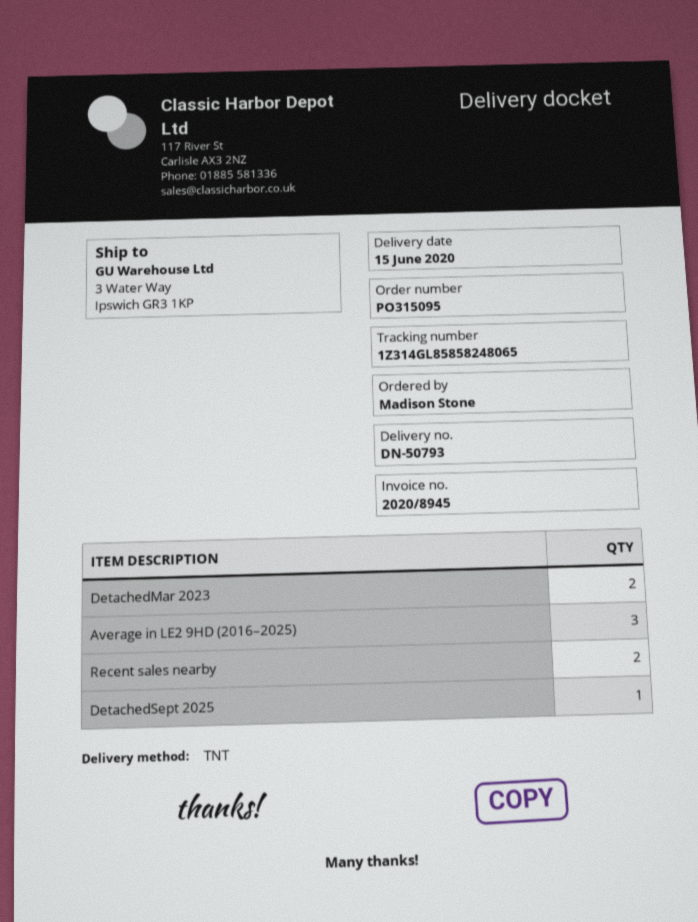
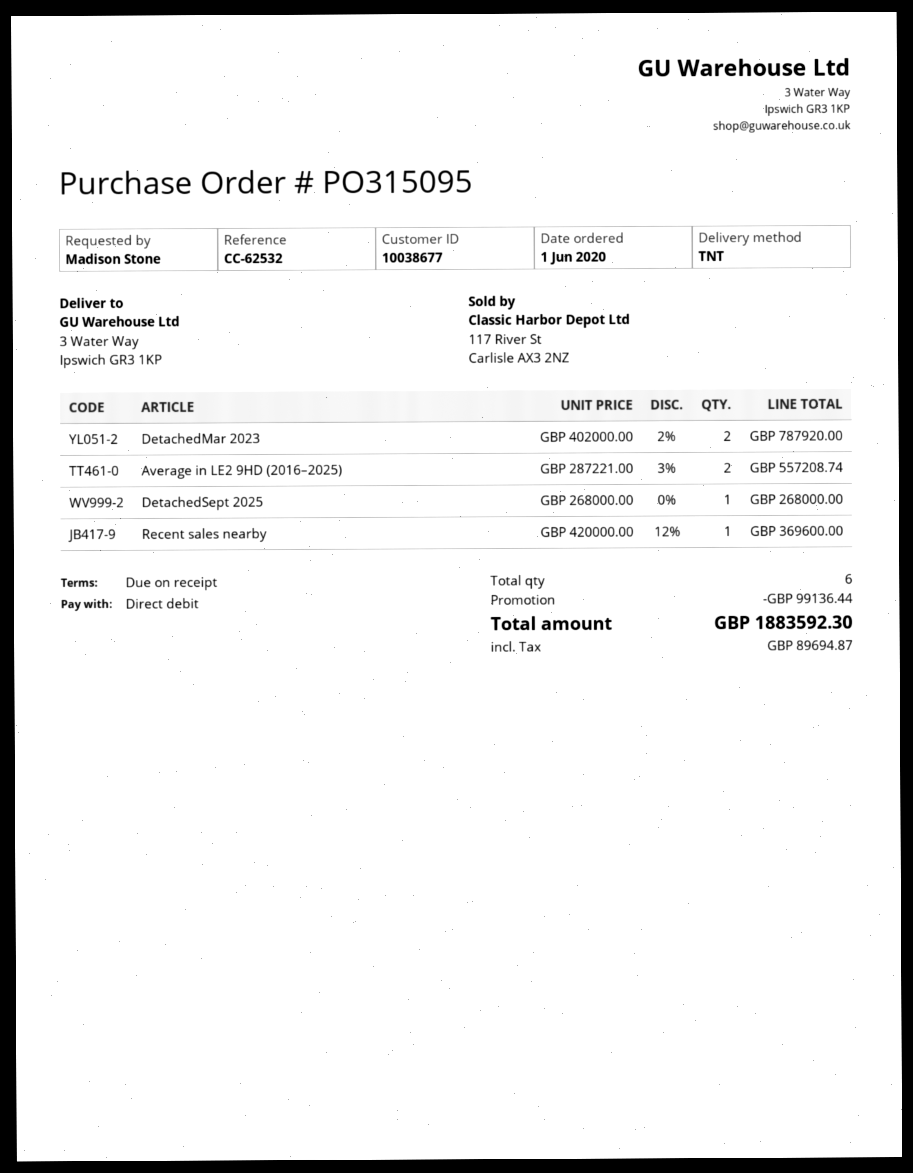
Average in LE2 9HD (2016–2025): 3 -> 2
Recent sales nearby: 2 -> 1

